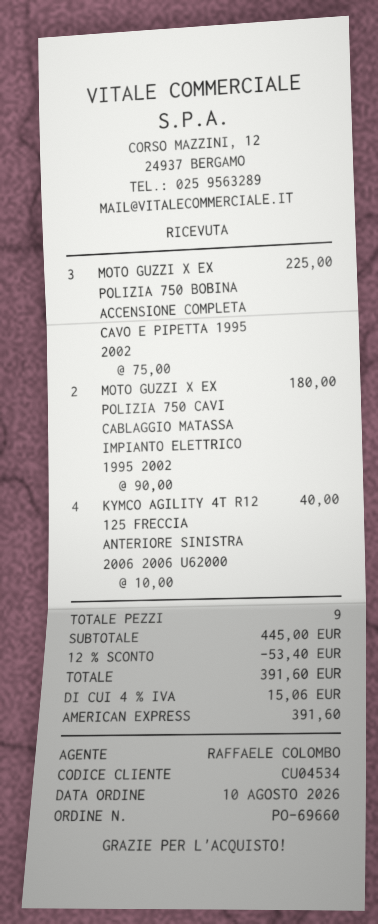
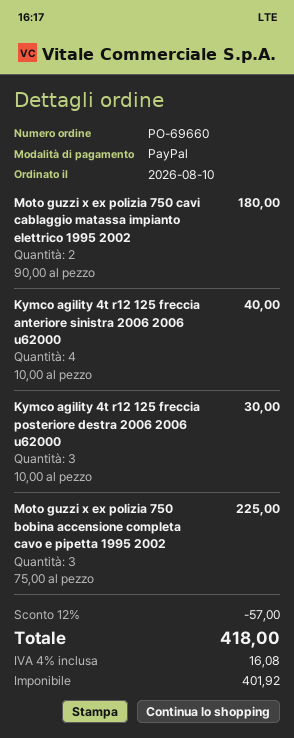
payment method: American Express -> PayPal
Kymco agility 4t r12 125 freccia posteriore destra 2006 2006 u62000: none -> 3 x 10.00 = 30.00
discount: 12% = 53.40 -> 12% = 57.00
tax: 4% = 15.06 -> 4% = 16.08
total: 391.60 -> 418.00

